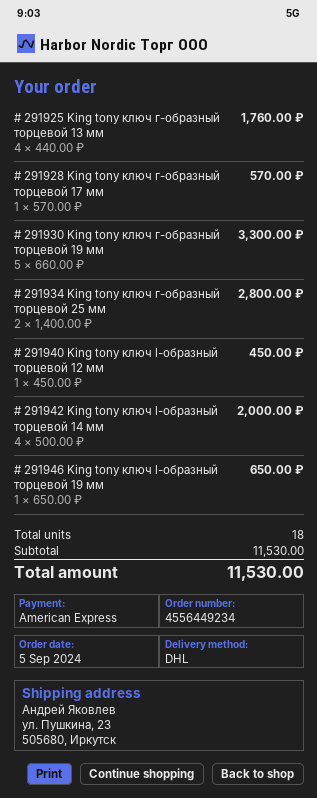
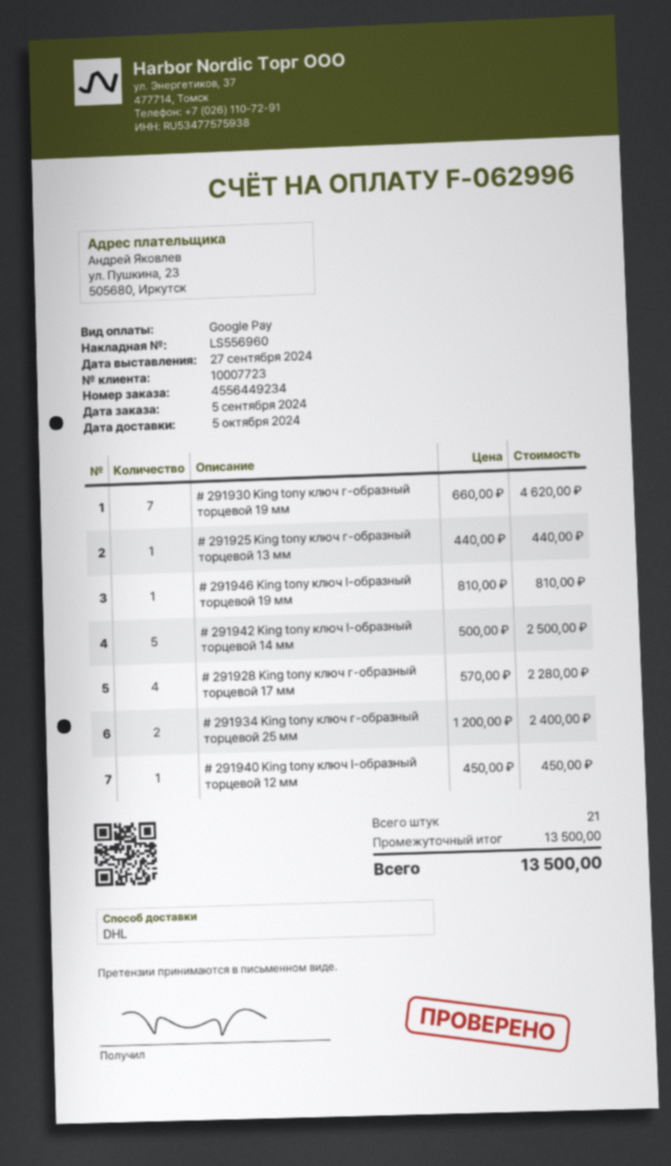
payment method: American Express -> Google Pay
# 291925 King tony ключ г-образный торцевой 13 мм: 4 x 440.00 = 1760.00 -> 1 x 440.00 = 440.00
# 291928 King tony ключ г-образный торцевой 17 мм: 1 x 570.00 = 570.00 -> 4 x 570.00 = 2280.00
# 291930 King tony ключ г-образный торцевой 19 мм: 5 x 660.00 = 3300.00 -> 7 x 660.00 = 4620.00
# 291934 King tony ключ г-образный торцевой 25 мм: 2 x 1400.00 = 2800.00 -> 2 x 1200.00 = 2400.00
# 291942 King tony ключ l-образный торцевой 14 мм: 4 x 500.00 = 2000.00 -> 5 x 500.00 = 2500.00
# 291946 King tony ключ l-образный торцевой 19 мм: 1 x 650.00 = 650.00 -> 1 x 810.00 = 810.00
total quantity: 18 -> 21
subtotal: 11530.00 -> 13500.00
total: 11530.00 -> 13500.00

